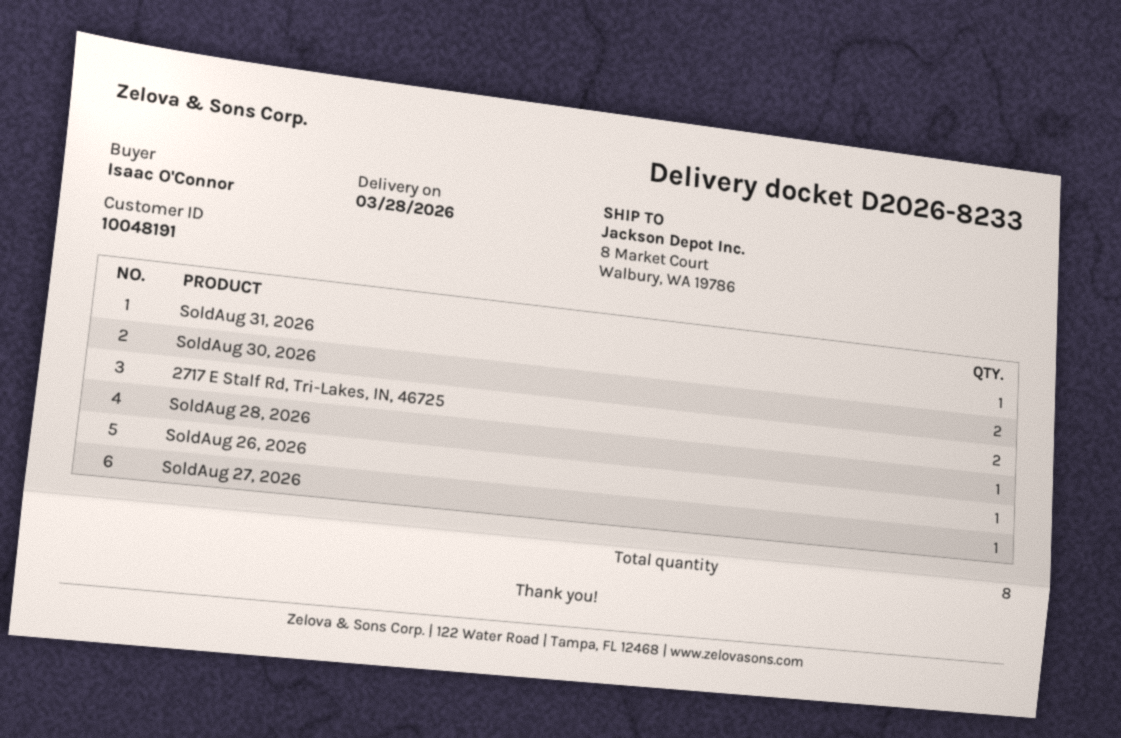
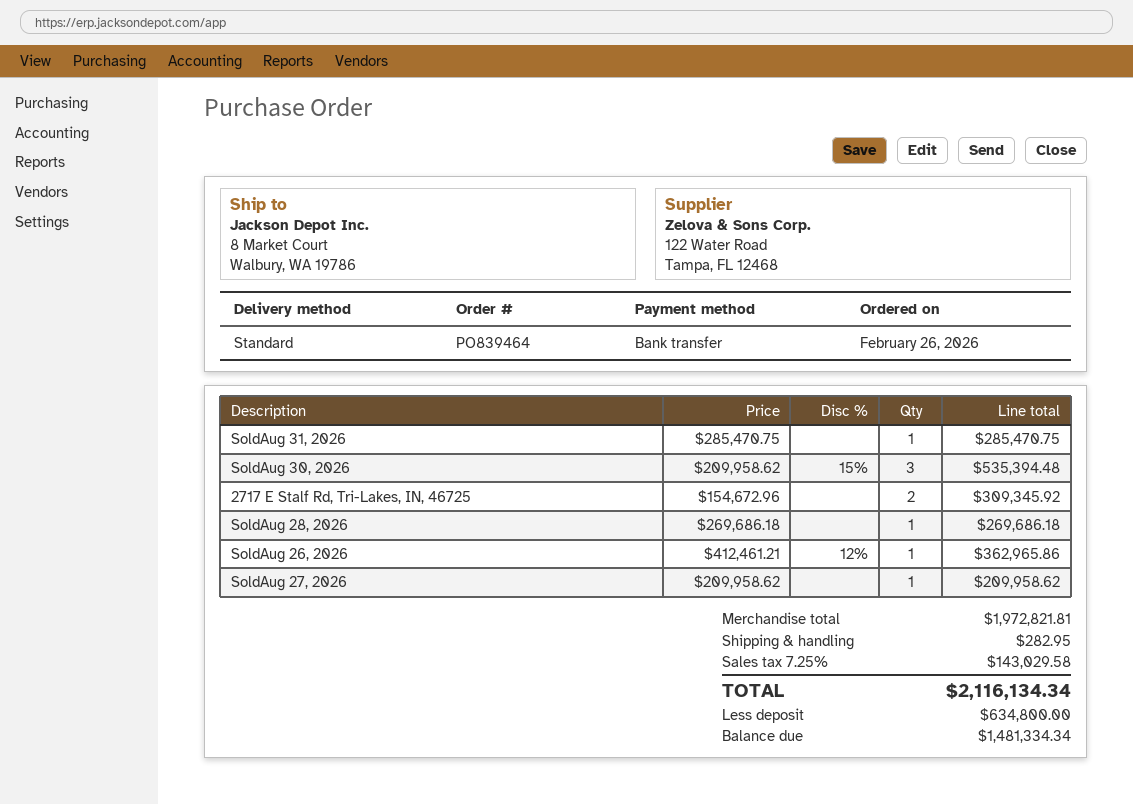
SoldAug 30, 2026: 2 -> 3

